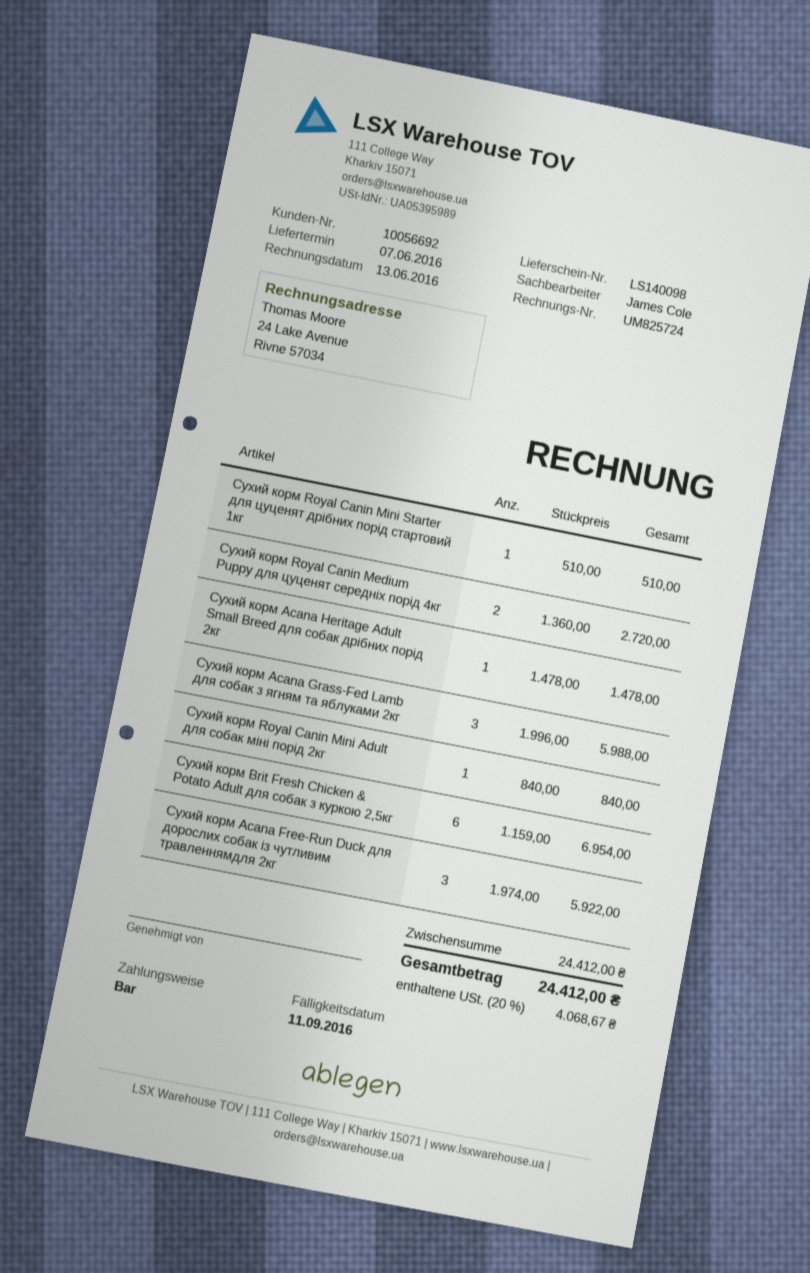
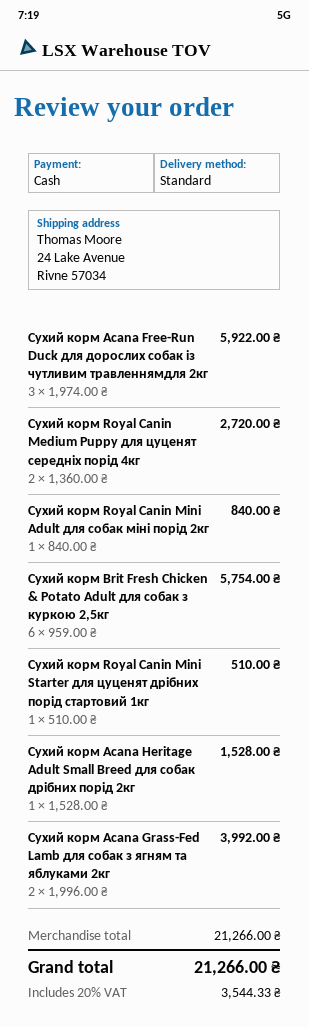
Сухий корм Acana Heritage Adult Small Breed для собак дрібних порід 2кг: 1 x 1478.00 = 1478.00 -> 1 x 1528.00 = 1528.00
Сухий корм Acana Grass-Fed Lamb для собак з ягням та яблуками 2кг: 3 x 1996.00 = 5988.00 -> 2 x 1996.00 = 3992.00
Сухий корм Brit Fresh Chicken & Potato Adult для собак з куркою 2,5кг: 6 x 1159.00 = 6954.00 -> 6 x 959.00 = 5754.00
subtotal: 24412.00 -> 21266.00
tax: 20% = 4068.67 -> 20% = 3544.33
total: 24412.00 -> 21266.00

